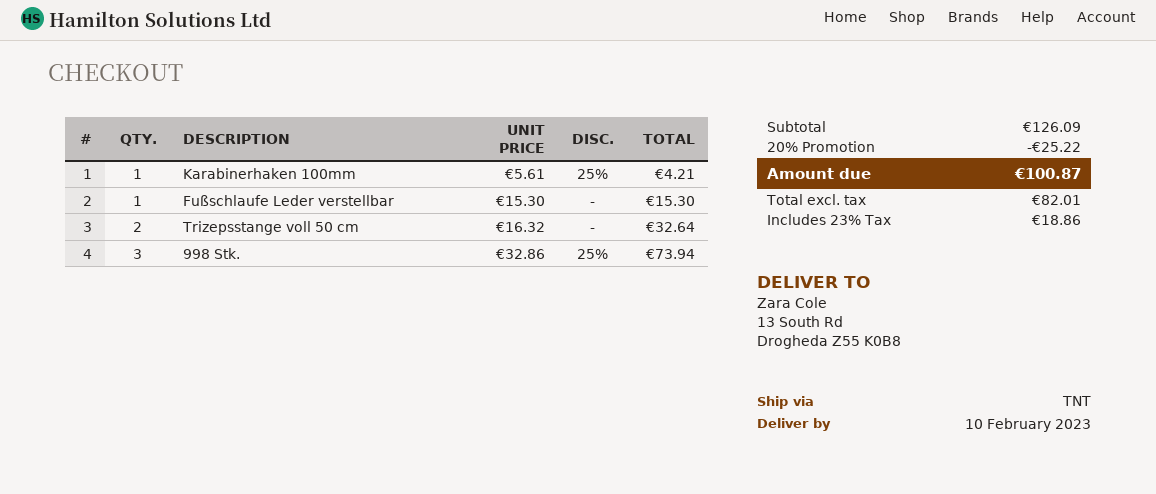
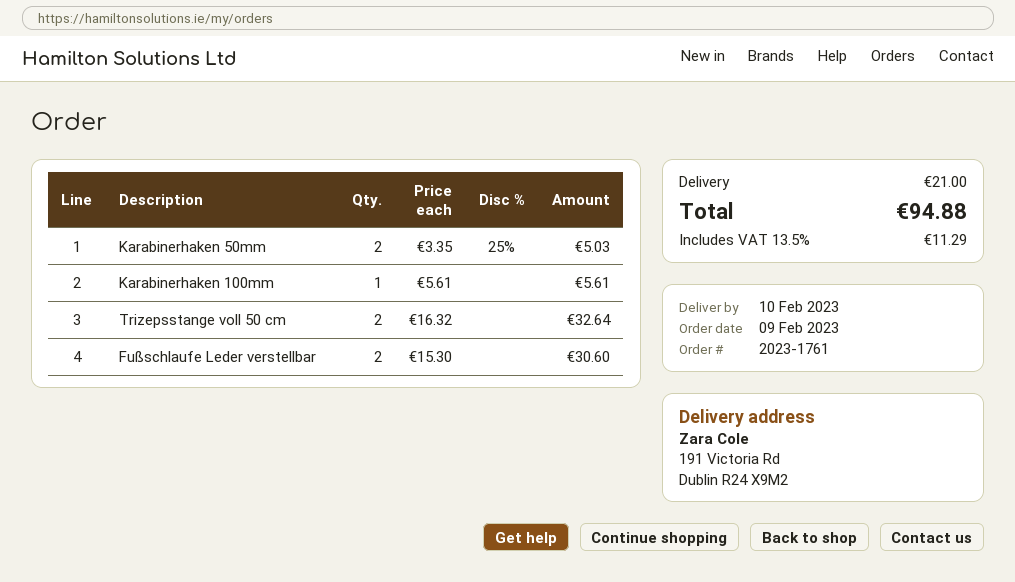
ship to: 13 South Rd, Drogheda Z55 K0B8 -> 191 Victoria Rd, Dublin R24 X9M2
Karabinerhaken 100mm: 1 x 5.61 - 25% = 4.21 -> 1 x 5.61 = 5.61
Fußschlaufe Leder verstellbar: 1 x 15.30 = 15.30 -> 2 x 15.30 = 30.60
998 Stk.: 3 x 32.86 - 25% = 73.94 -> none
Karabinerhaken 50mm: none -> 2 x 3.35 - 25% = 5.03
discount: 20% = 25.22 -> none
shipping: none -> 21.00
tax: 23% = 18.86 -> 13.5% = 11.29
total: 100.87 -> 94.88

